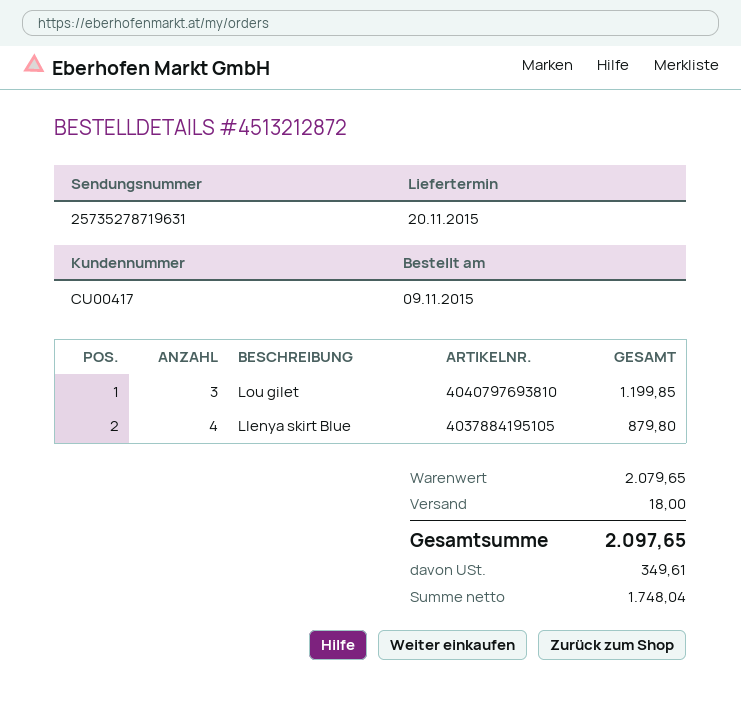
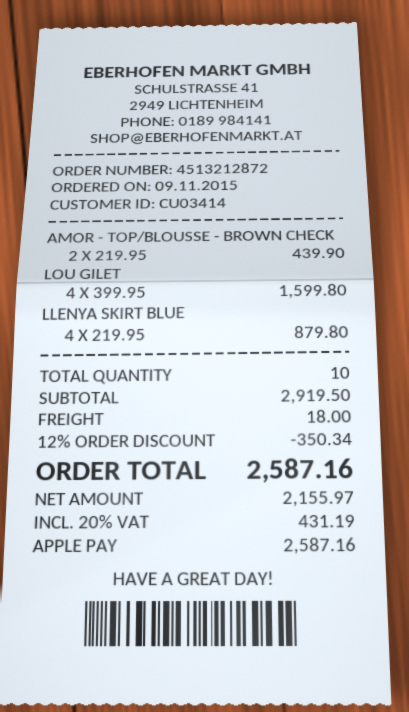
customer number: CU00417 -> CU03414
Lou gilet: 3 for 1199.85 -> 4 for 1599.80
AMOR - TOP/BLOUSSE - BROWN CHECK: none -> 2 for 439.90
subtotal: 2079.65 -> 2919.50
discount: none -> 12% = 350.34
net: 1748.04 -> 2155.97
tax: 349.61 -> 431.19
total: 2097.65 -> 2587.16

